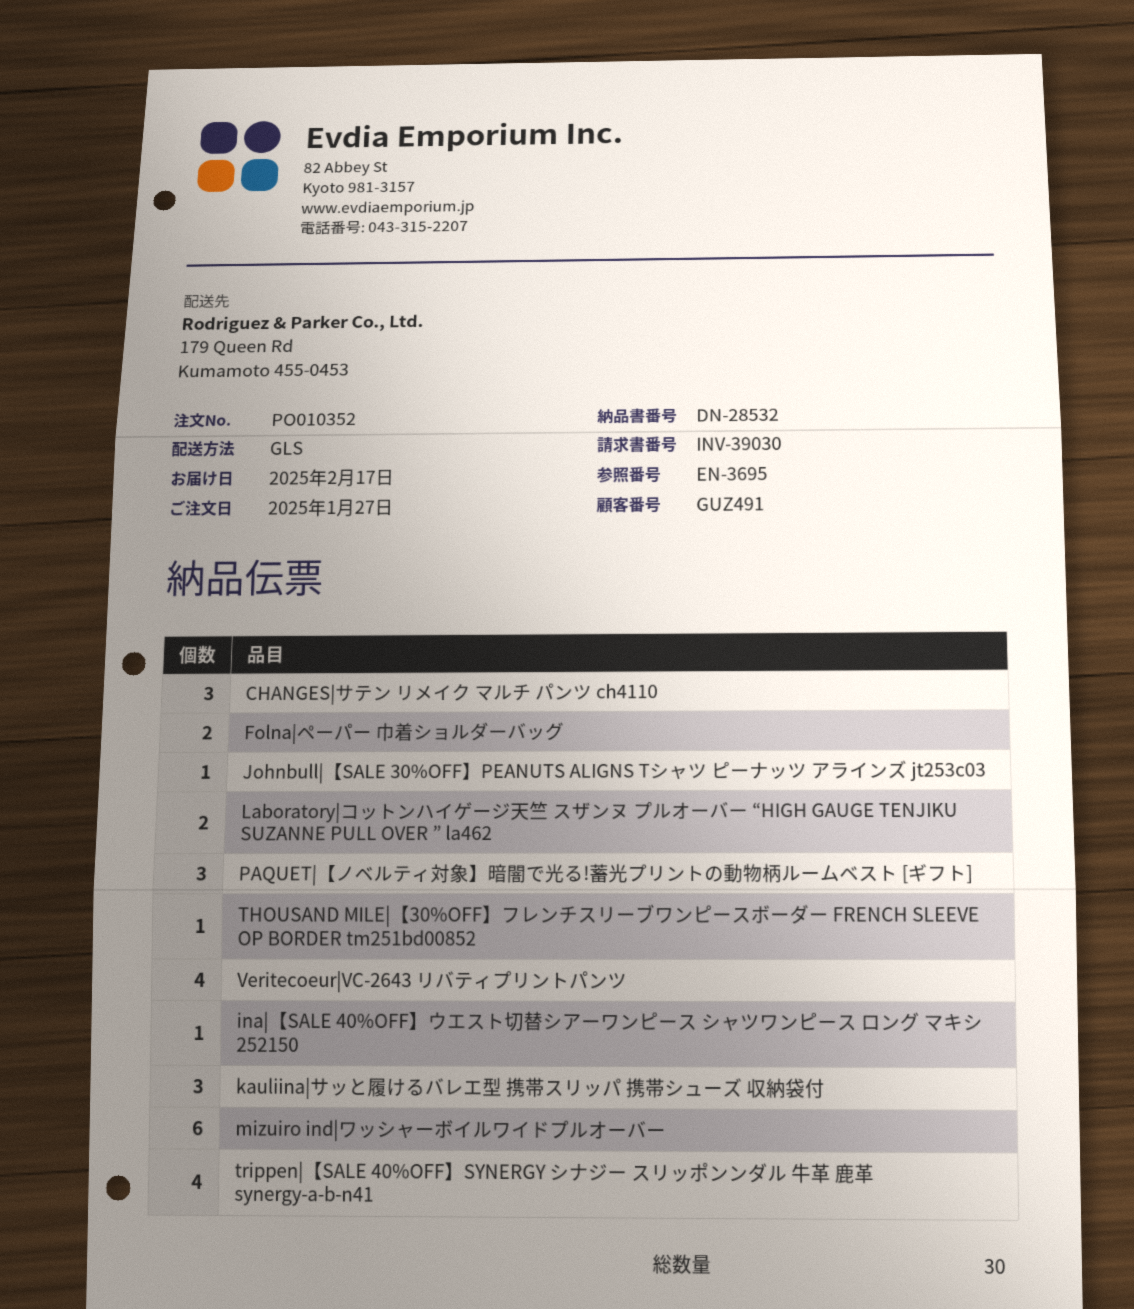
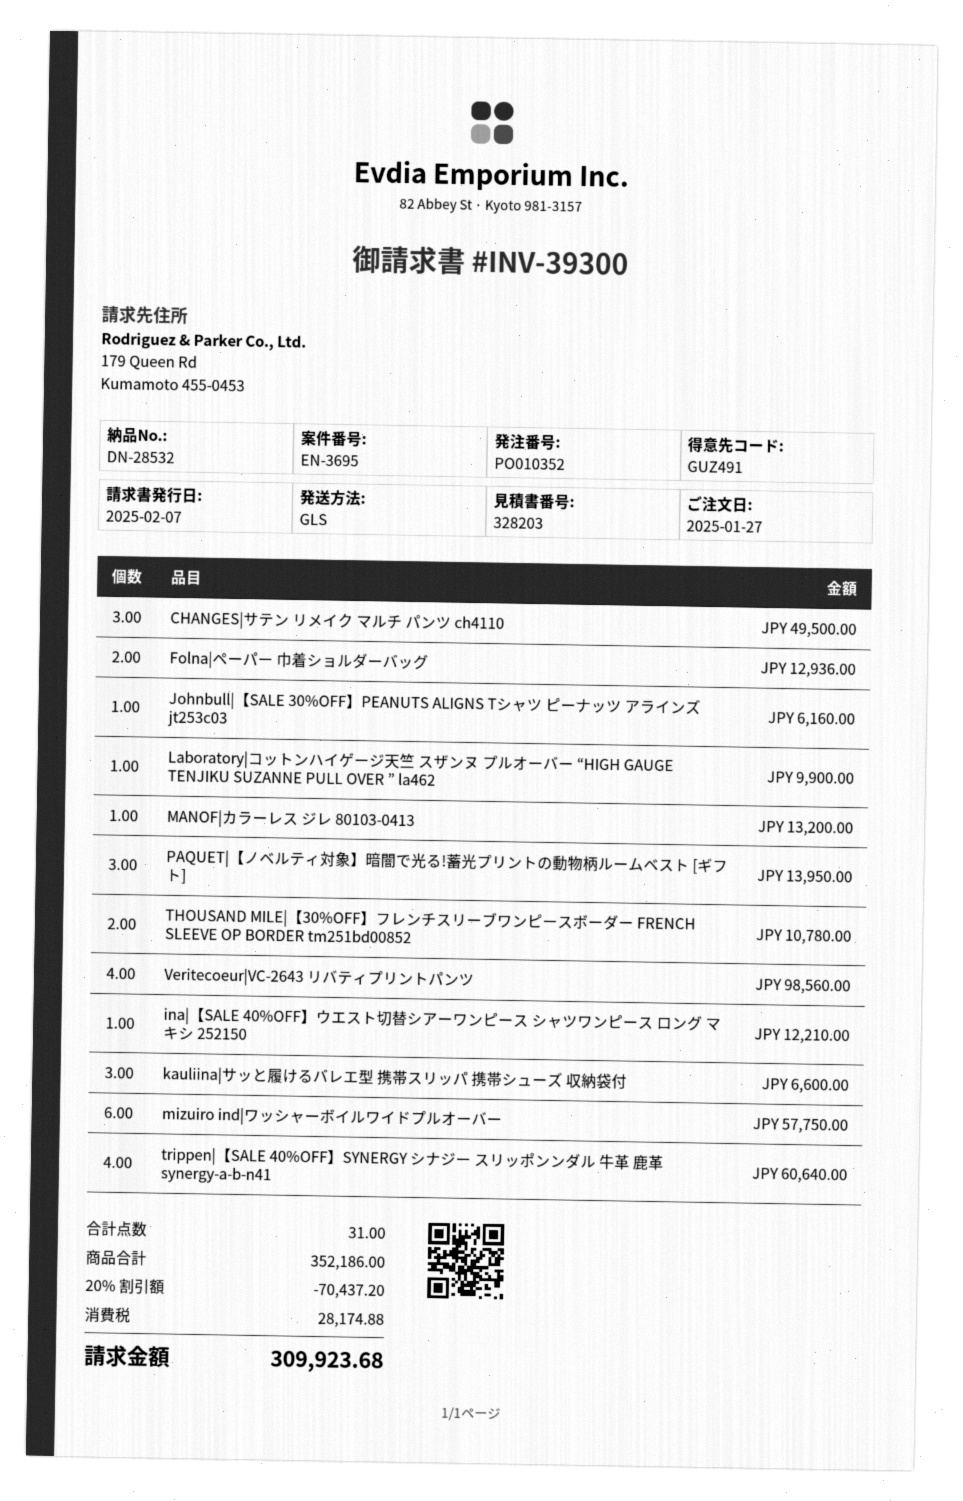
invoice number: INV-39030 -> INV-39300
Laboratory|コットンハイゲージ天竺 スザンヌ プルオーバー “HIGH GAUGE TENJIKU SUZANNE PULL OVER ” la462: 2 -> 1
THOUSAND MILE|【30%OFF】フレンチスリーブワンピースボーダー FRENCH SLEEVE OP BORDER tm251bd00852: 1 -> 2
MANOF|カラーレス ジレ 80103-0413: none -> 1
total quantity: 30 -> 31

